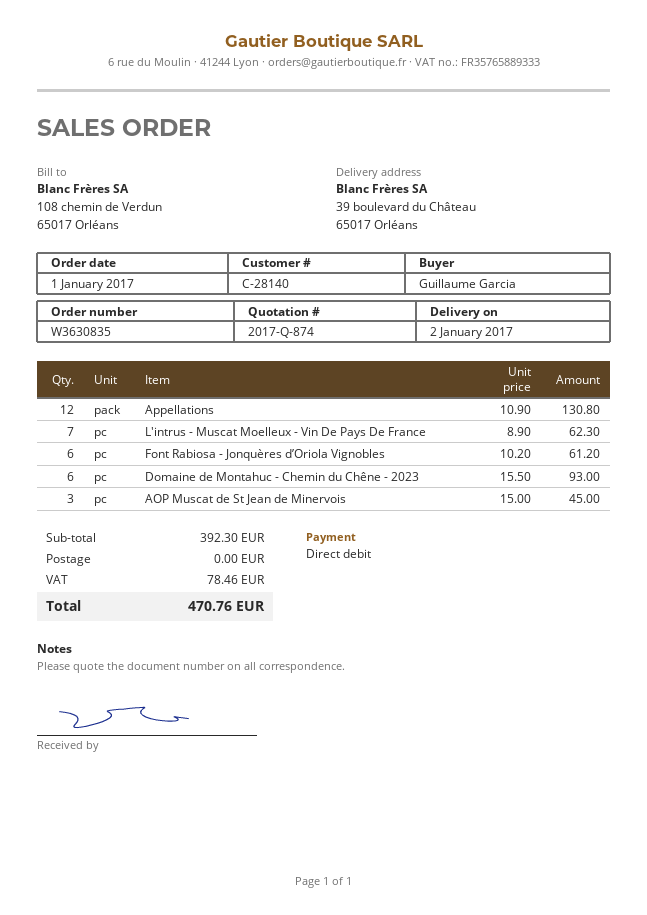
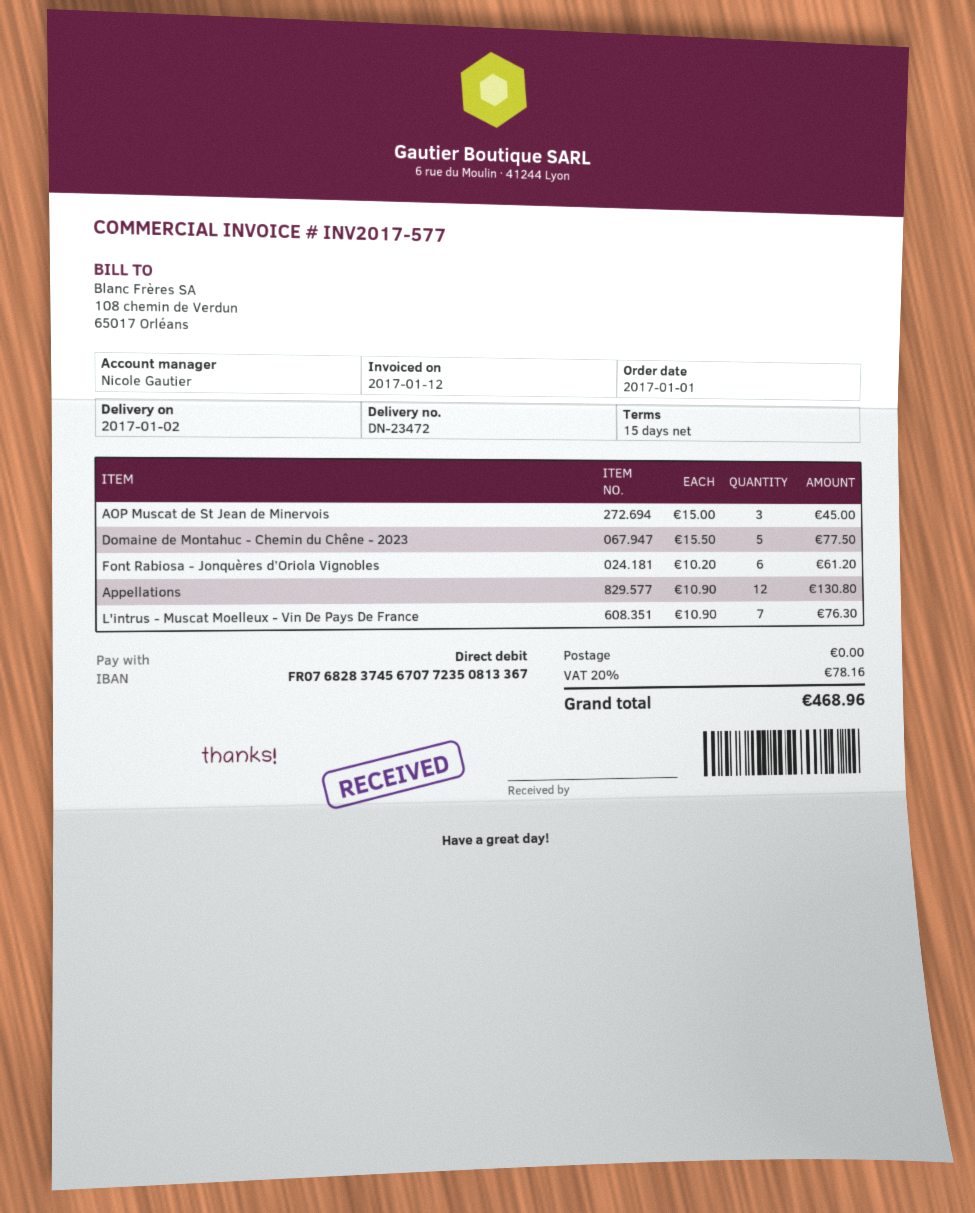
L'intrus - Muscat Moelleux - Vin De Pays De France: 7 x 8.90 = 62.30 -> 7 x 10.90 = 76.30
Domaine de Montahuc - Chemin du Chêne - 2023: 6 x 15.50 = 93.00 -> 5 x 15.50 = 77.50
tax: 78.46 -> 78.16
total: 470.76 -> 468.96

